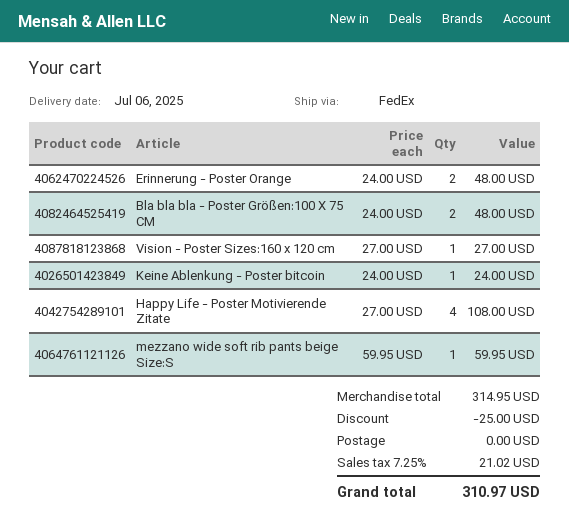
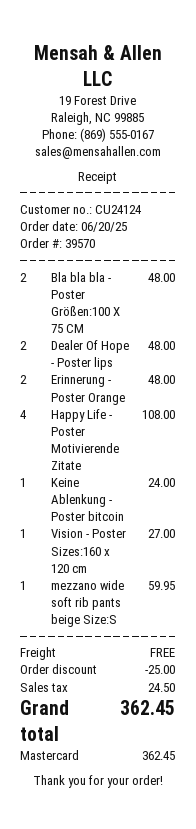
Dealer Of Hope - Poster lips: none -> 2 for 48.00
tax: 21.02 -> 24.50
total: 310.97 -> 362.45

